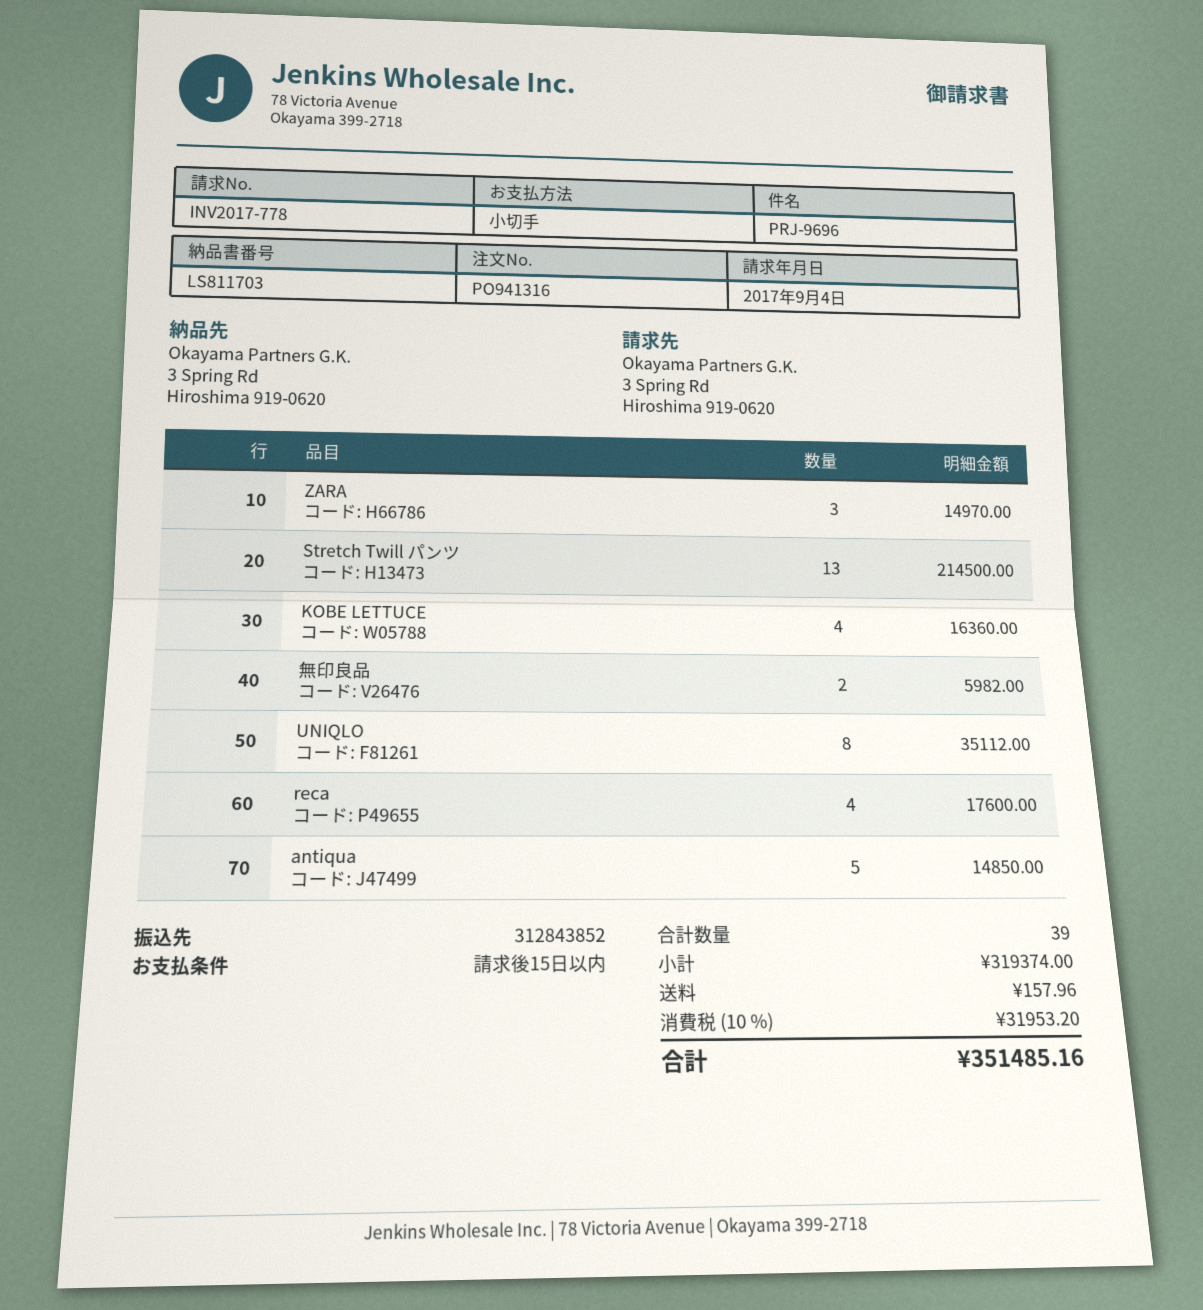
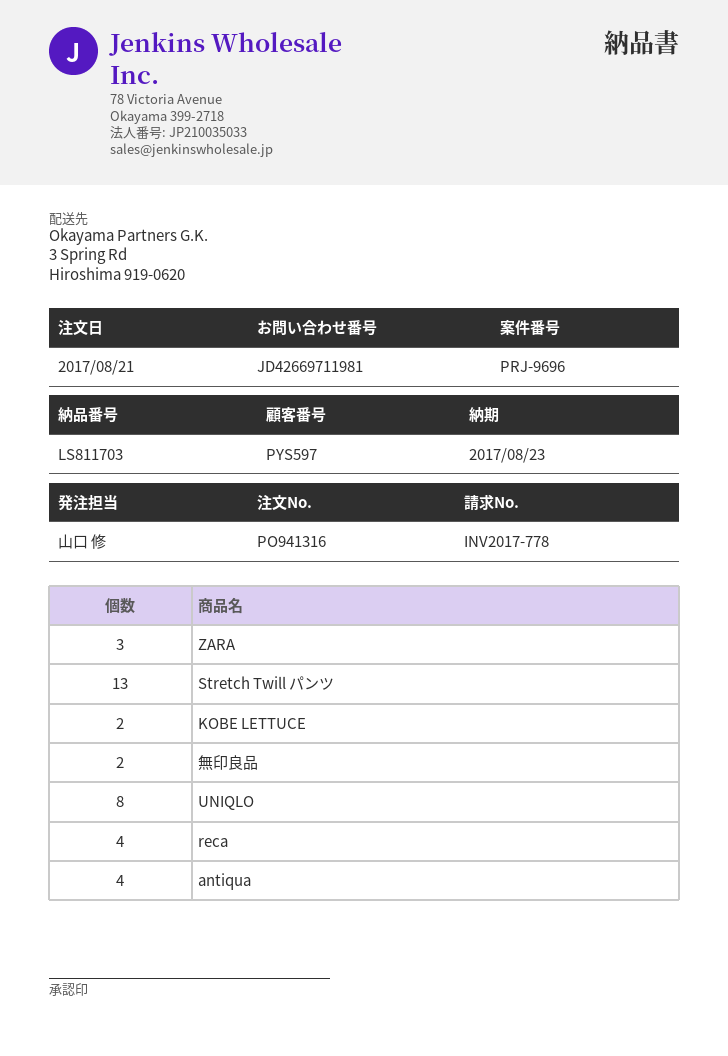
KOBE LETTUCE: 4 -> 2
antiqua: 5 -> 4

